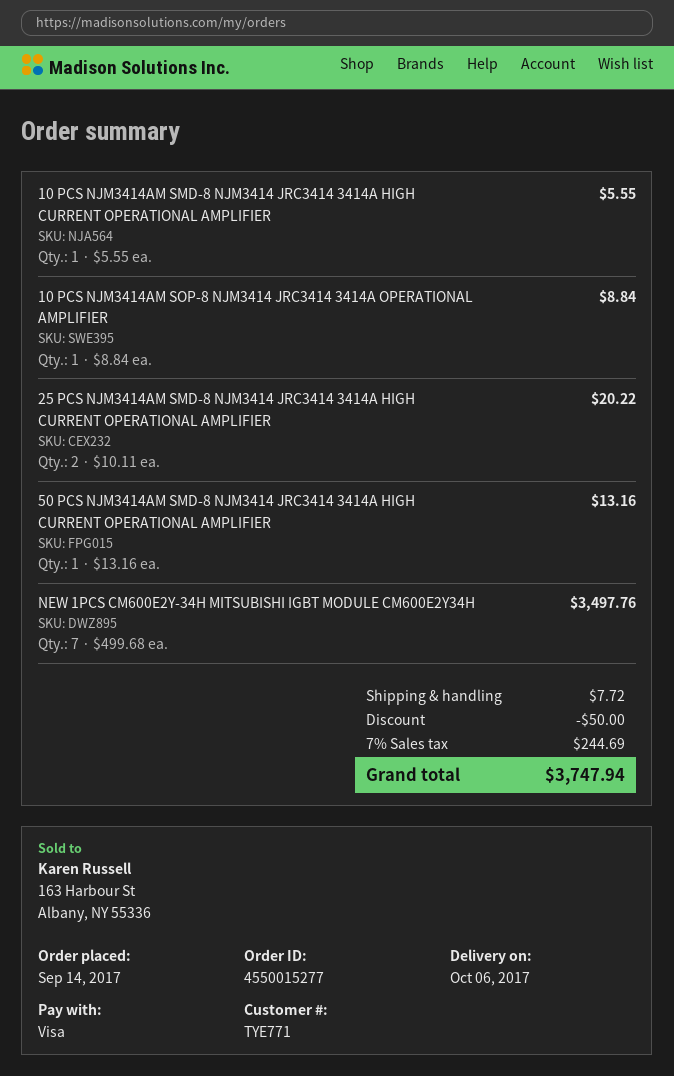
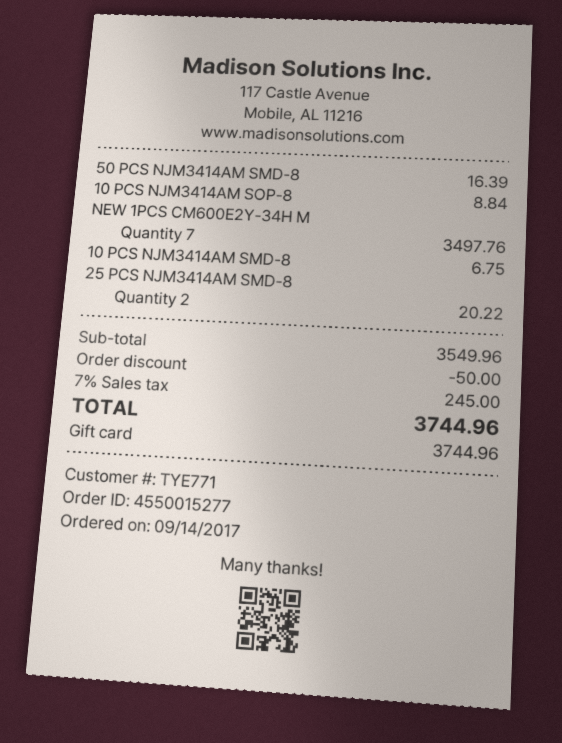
payment method: Visa -> gift card
10 PCS NJM3414AM SMD-8 NJM3414 JRC3414 3414A HIGH CURRENT OPERATIONAL AMPLIFIER: 1 for 5.55 -> 1 for 6.75
50 PCS NJM3414AM SMD-8 NJM3414 JRC3414 3414A HIGH CURRENT OPERATIONAL AMPLIFIER: 1 for 13.16 -> 1 for 16.39
shipping: 7.72 -> none
tax: 7% = 244.69 -> 7% = 245.00
total: 3747.94 -> 3744.96

